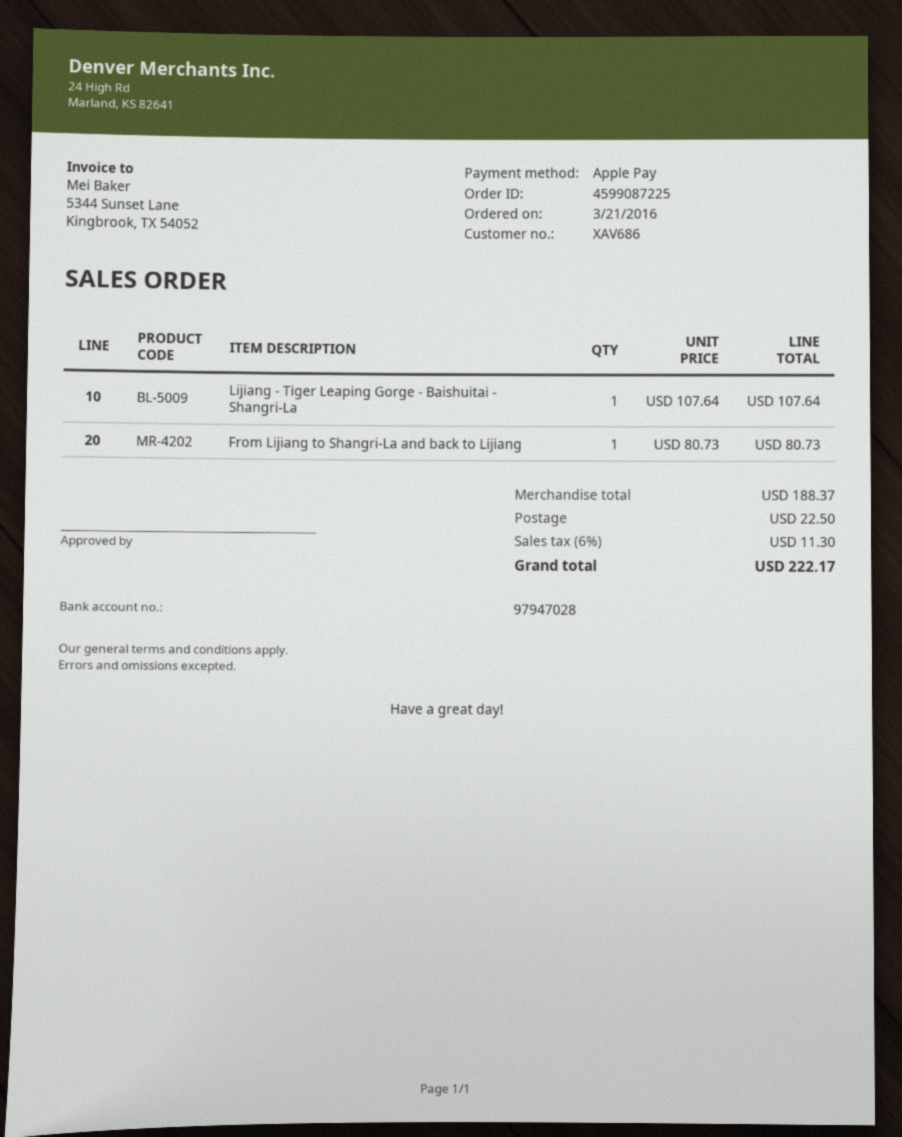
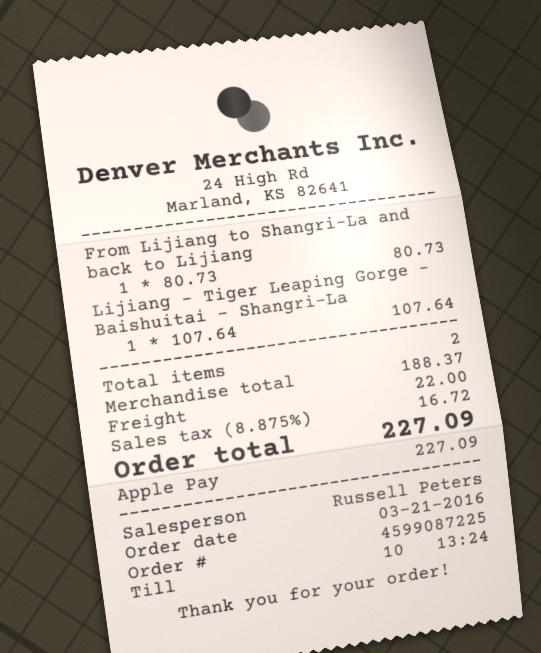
shipping: 22.50 -> 22.00
tax: 6% = 11.30 -> 8.875% = 16.72
total: 222.17 -> 227.09

